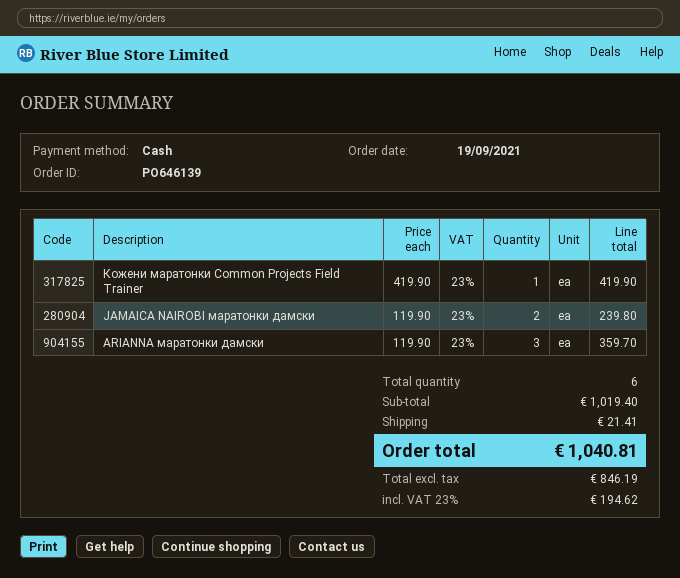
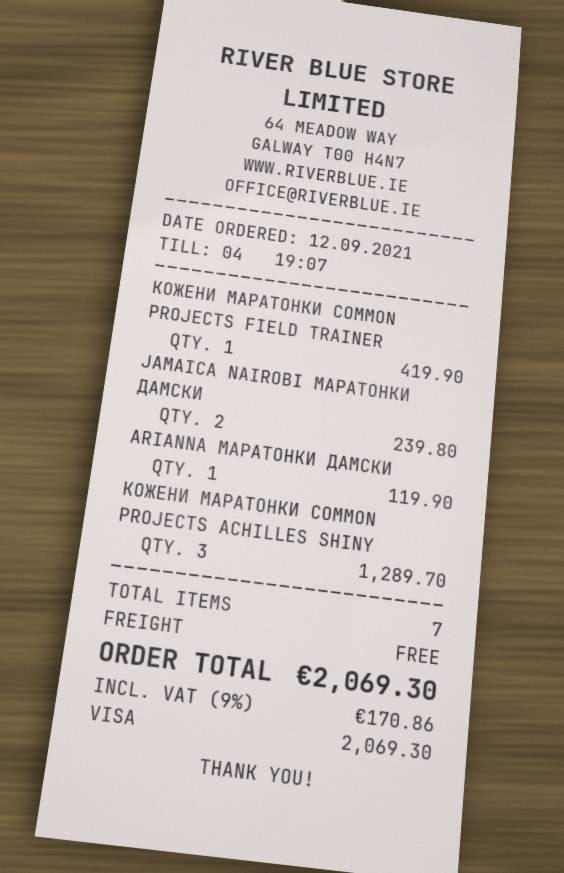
order date: 2021-09-19 -> 2021-09-12
payment method: cash -> Visa
ARIANNA маратонки дамски: 3 for 359.70 -> 1 for 119.90
КОЖЕНИ МАРАТОНКИ COMMON PROJECTS ACHILLES SHINY: none -> 3 for 1289.70
total quantity: 6 -> 7
shipping: 21.41 -> 0.00
tax: 23% = 194.62 -> 9% = 170.86
total: 1040.81 -> 2069.30

